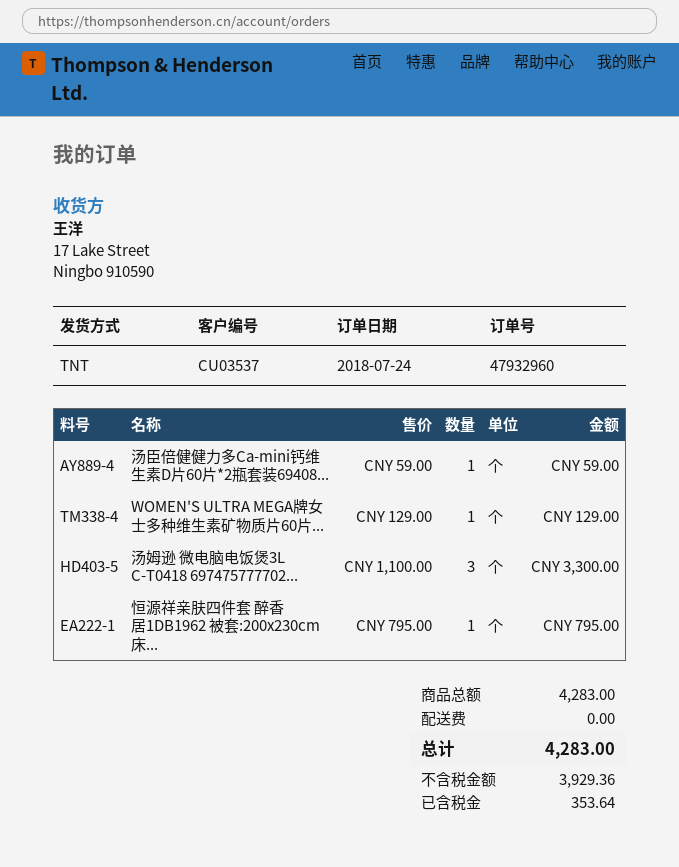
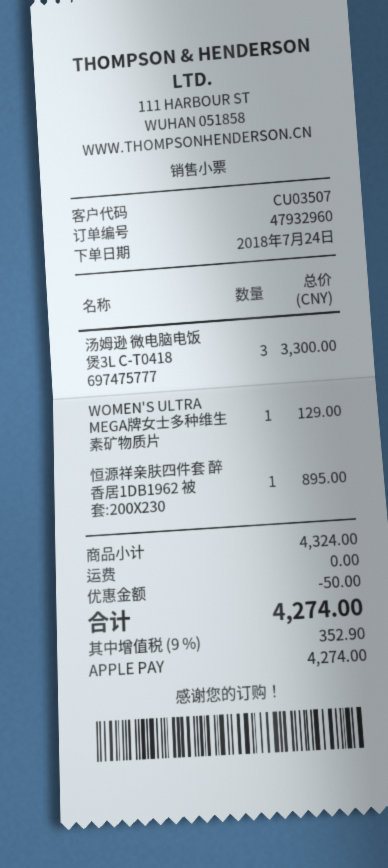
customer number: CU03537 -> CU03507
汤臣倍健健力多Ca-mini钙维生素D片60片*2瓶套装69408...: 1 for 59.00 -> none
恒源祥亲肤四件套 醉香居1DB1962 被套:200x230cm床...: 1 for 795.00 -> 1 for 895.00
subtotal: 4283.00 -> 4324.00
discount: none -> 50.00
tax: 353.64 -> 352.90
total: 4283.00 -> 4274.00

